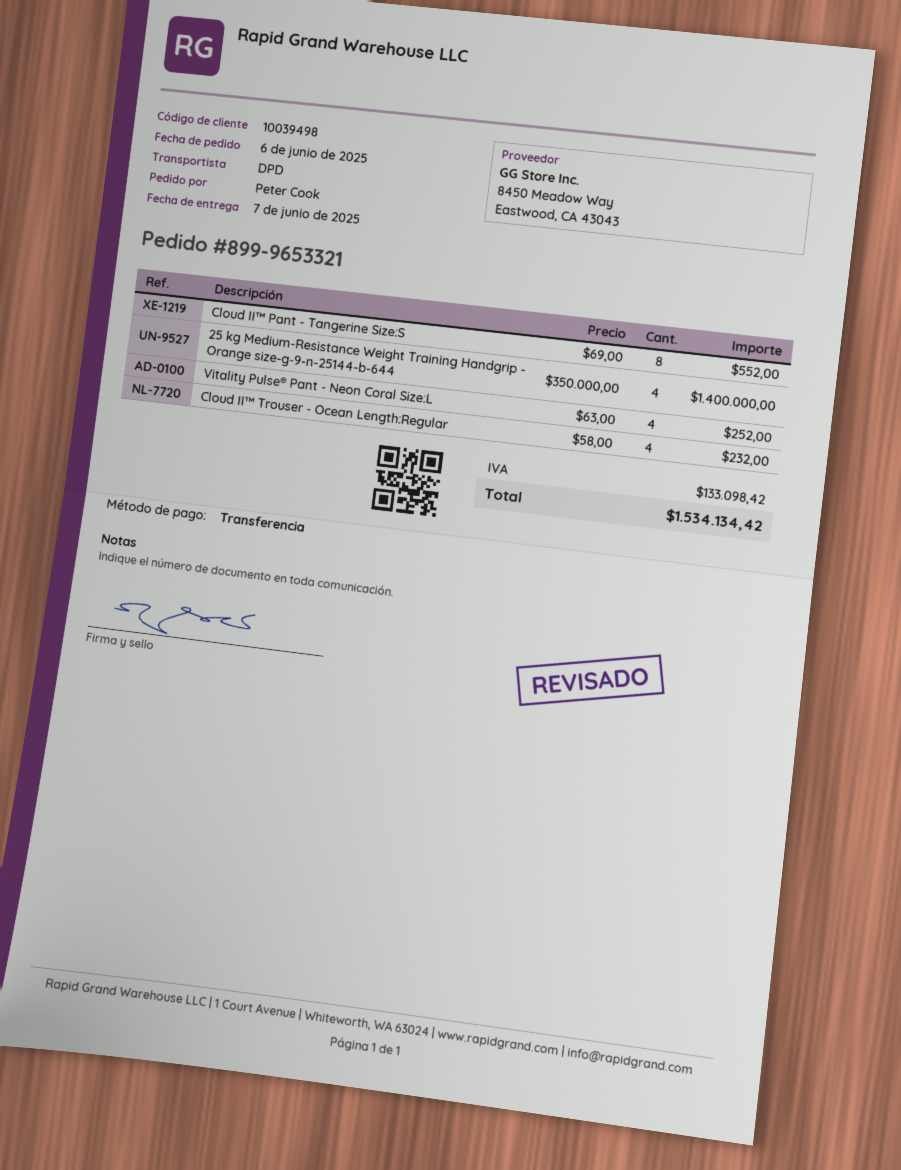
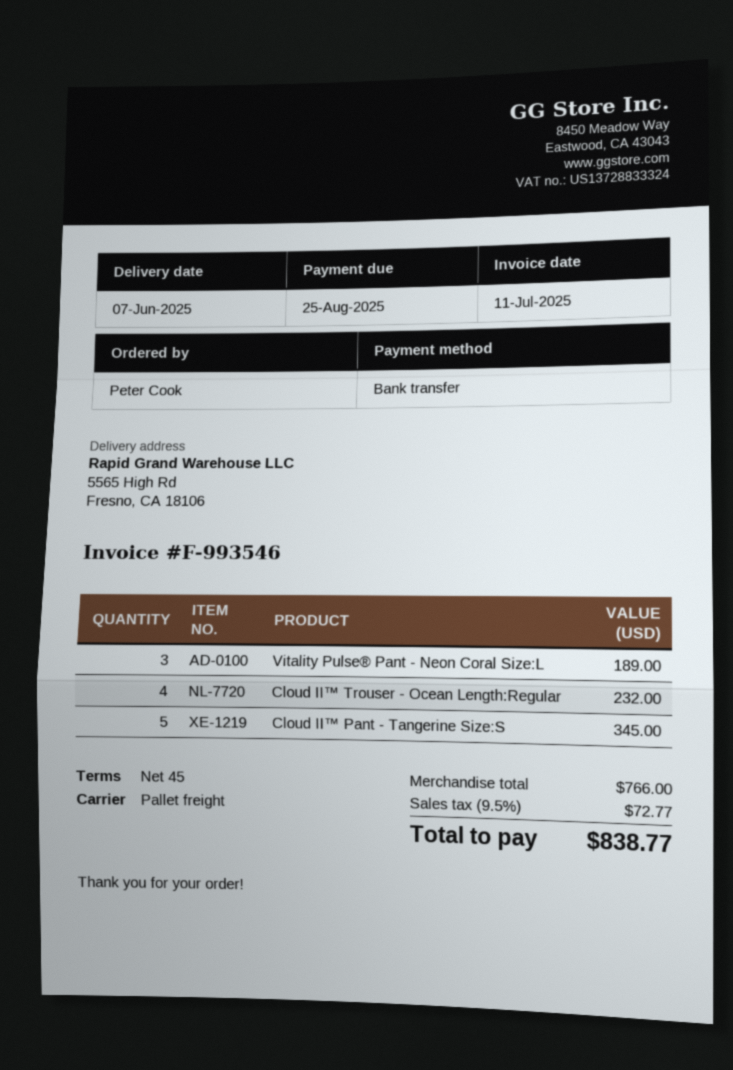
shipping method: DPD -> pallet freight
Cloud II™ Pant - Tangerine Size:S: 8 for 552.00 -> 5 for 345.00
25 kg Medium-Resistance Weight Training Handgrip - Orange size-g-9-n-25144-b-644: 4 for 1400000.00 -> none
Vitality Pulse® Pant - Neon Coral Size:L: 4 for 252.00 -> 3 for 189.00
tax: 133098.42 -> 72.77
total: 1534134.42 -> 838.77

